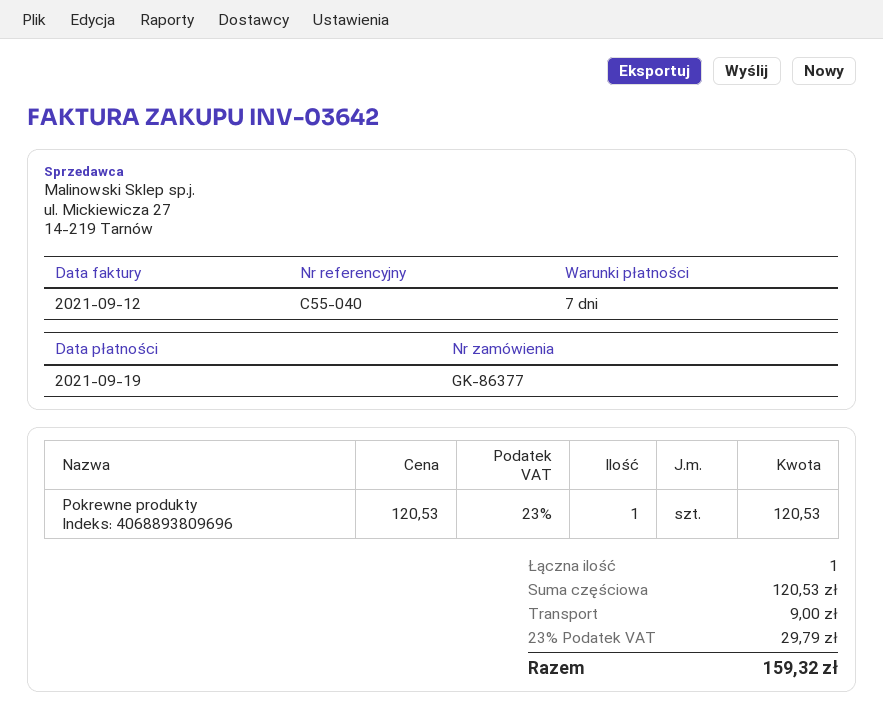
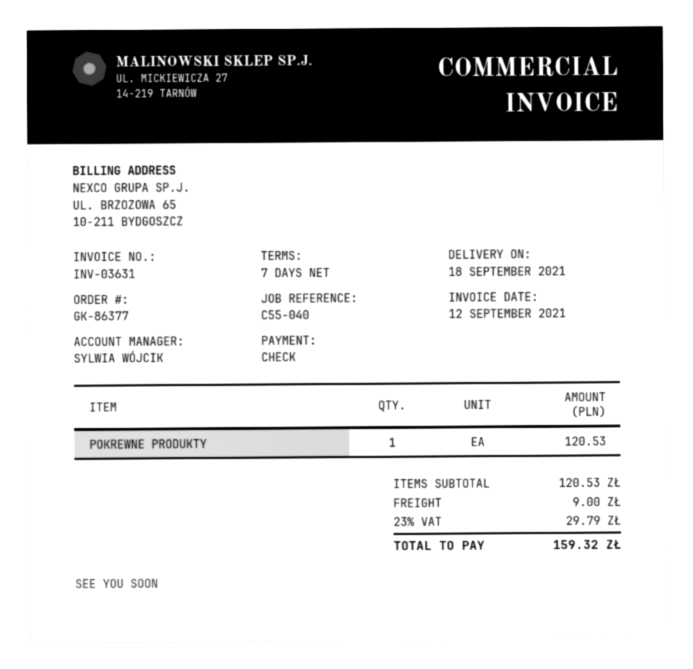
invoice number: INV-03642 -> INV-03631

